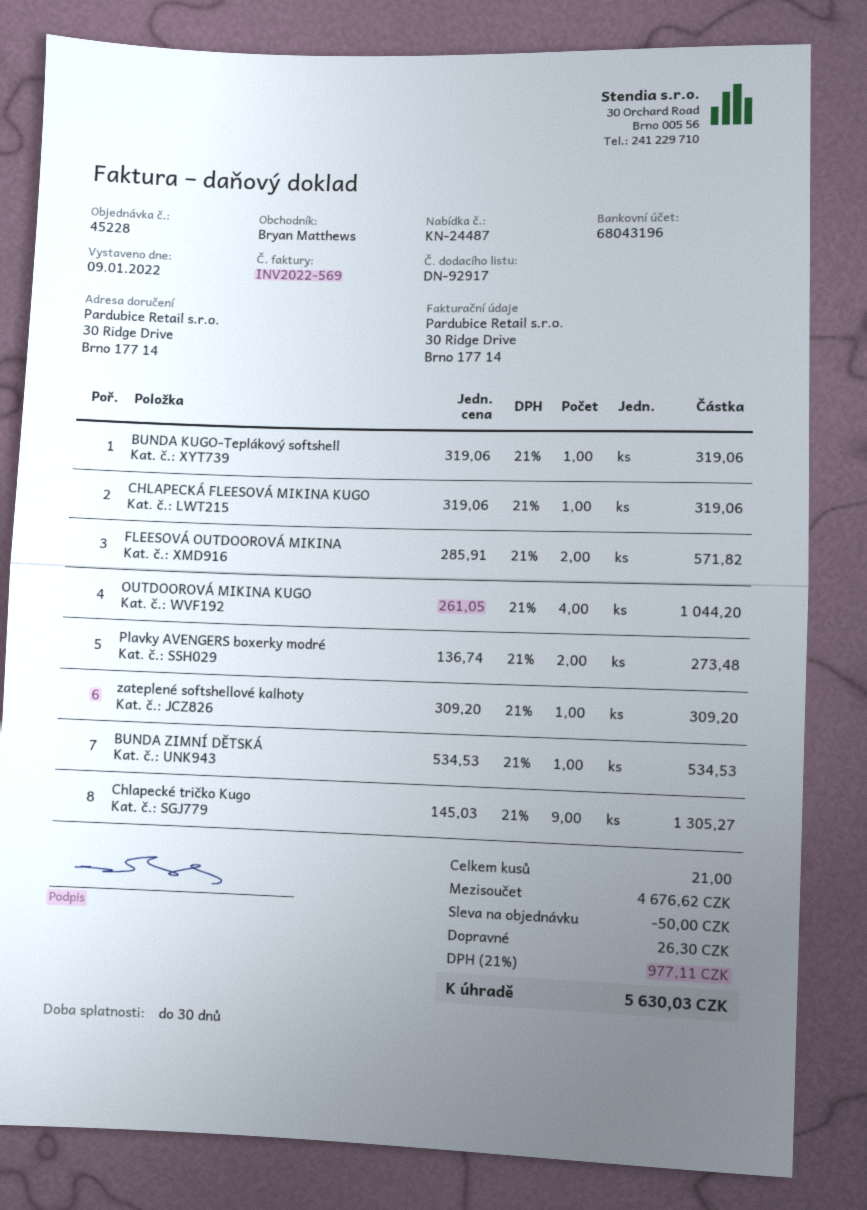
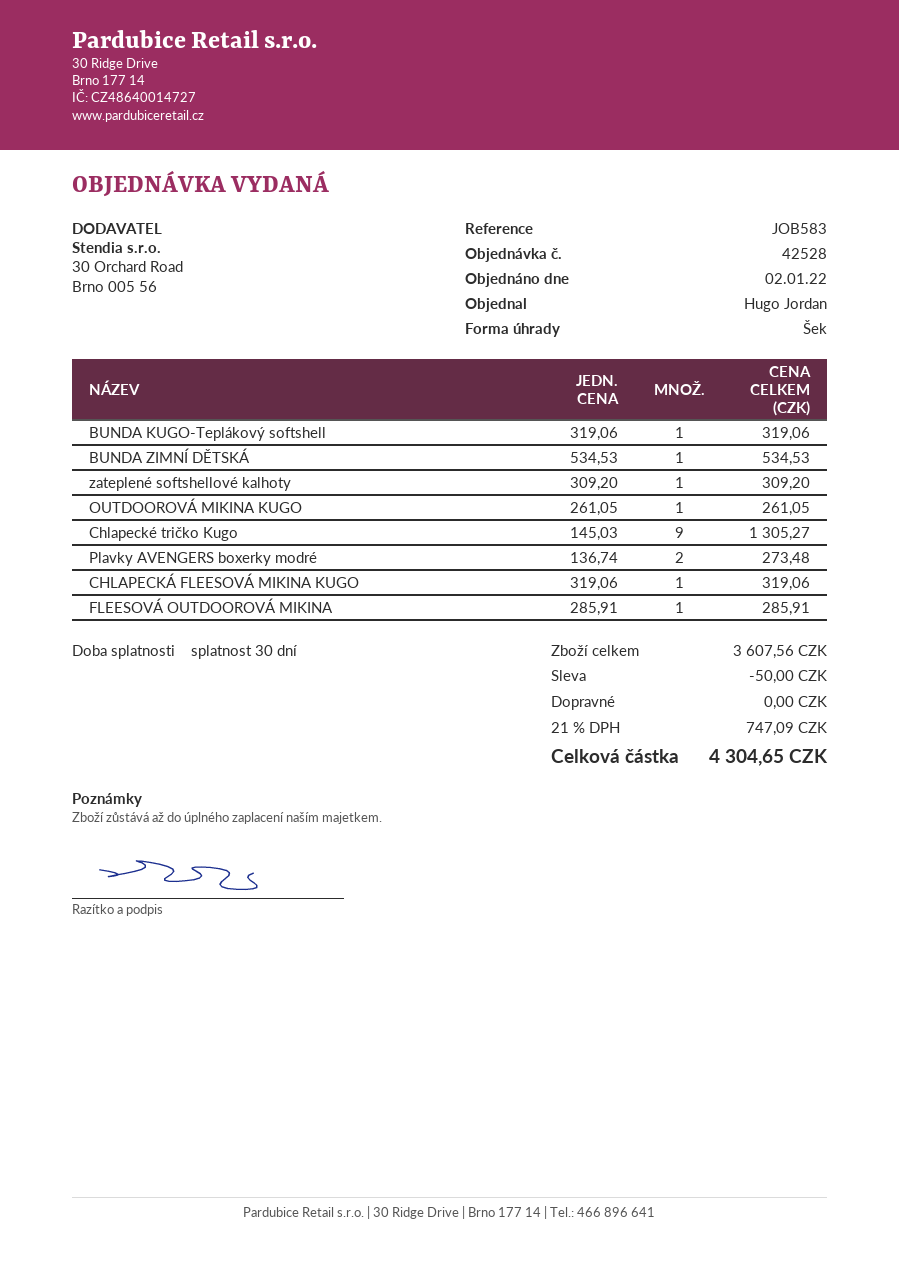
order number: 45228 -> 42528
FLEESOVÁ OUTDOOROVÁ MIKINA: 2 x 285.91 = 571.82 -> 1 x 285.91 = 285.91
OUTDOOROVÁ MIKINA KUGO: 4 x 261.05 = 1044.20 -> 1 x 261.05 = 261.05
subtotal: 4676.62 -> 3607.56
shipping: 26.30 -> 0.00
tax: 21% = 977.11 -> 21% = 747.09
total: 5630.03 -> 4304.65

